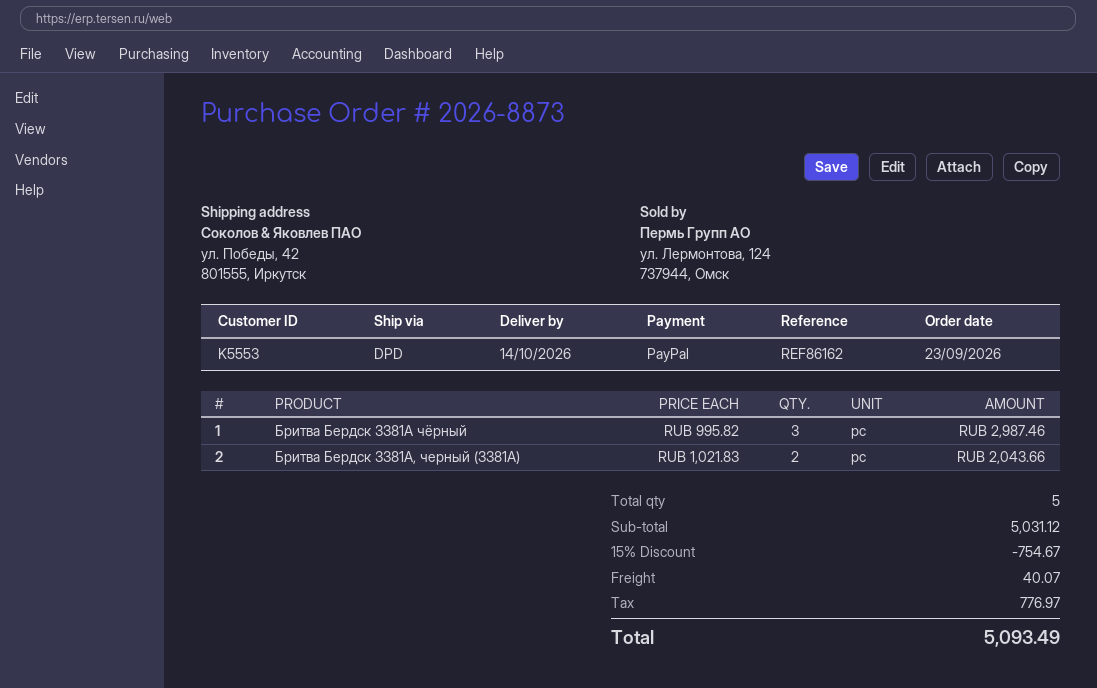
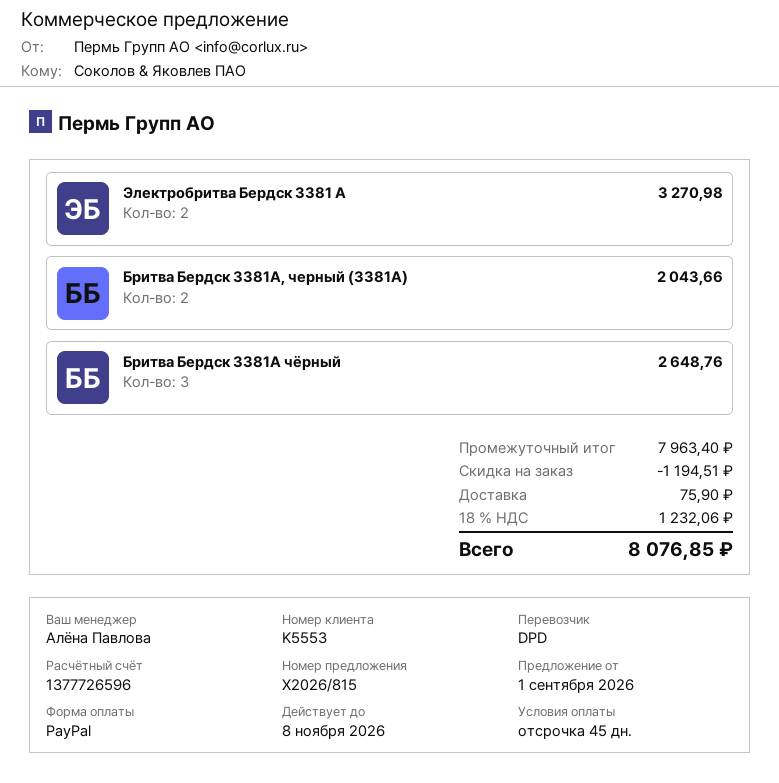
Бритва Бердск 3381А чёрный: 3 for 2987.46 -> 3 for 2648.76
Электробритва Бердск 3381 А: none -> 2 for 3270.98
subtotal: 5031.12 -> 7963.40
discount: 754.67 -> 1194.51
shipping: 40.07 -> 75.90
tax: 776.97 -> 1232.06
total: 5093.49 -> 8076.85

